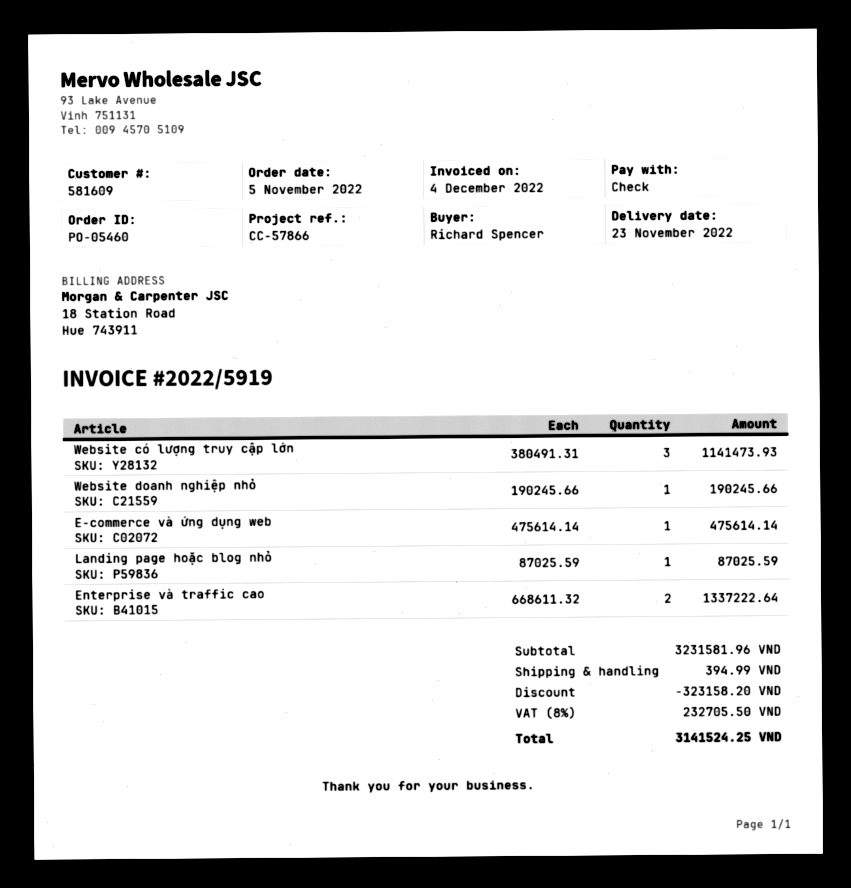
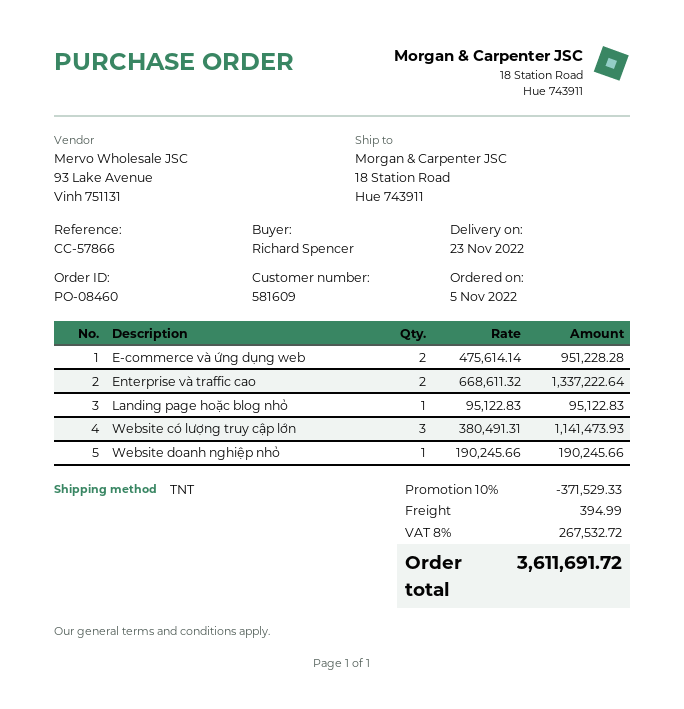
order number: PO-05460 -> PO-08460
E-commerce và ứng dụng web: 1 x 475614.14 = 475614.14 -> 2 x 475614.14 = 951228.28
Landing page hoặc blog nhỏ: 1 x 87025.59 = 87025.59 -> 1 x 95122.83 = 95122.83
discount: 323158.20 -> 371529.33
tax: 8% = 232705.50 -> 8% = 267532.72
total: 3141524.25 -> 3611691.72

